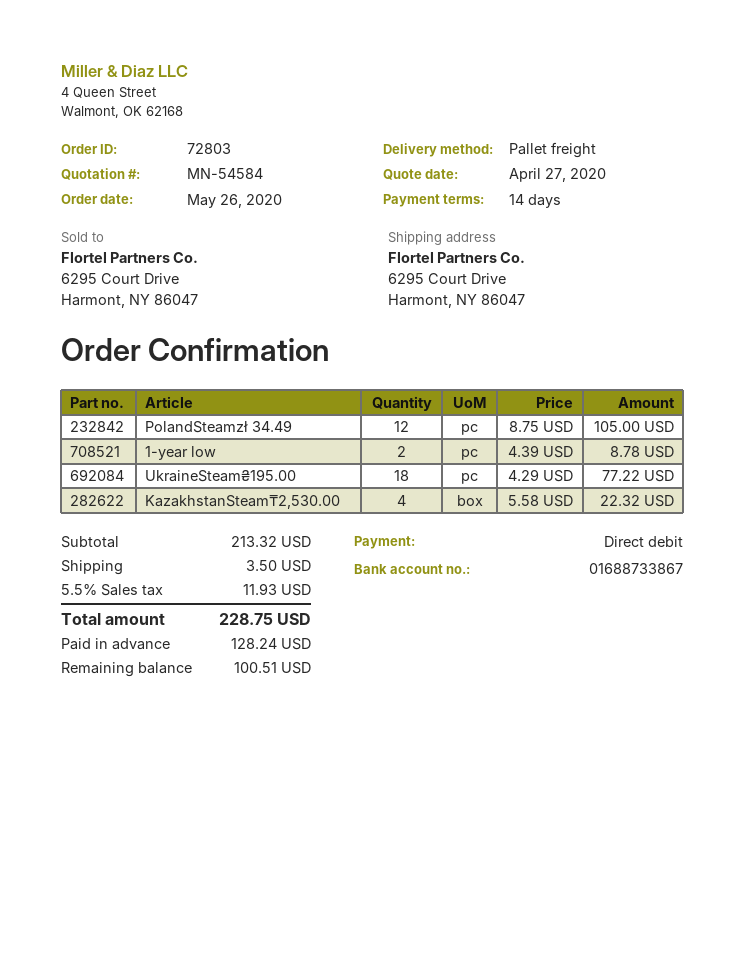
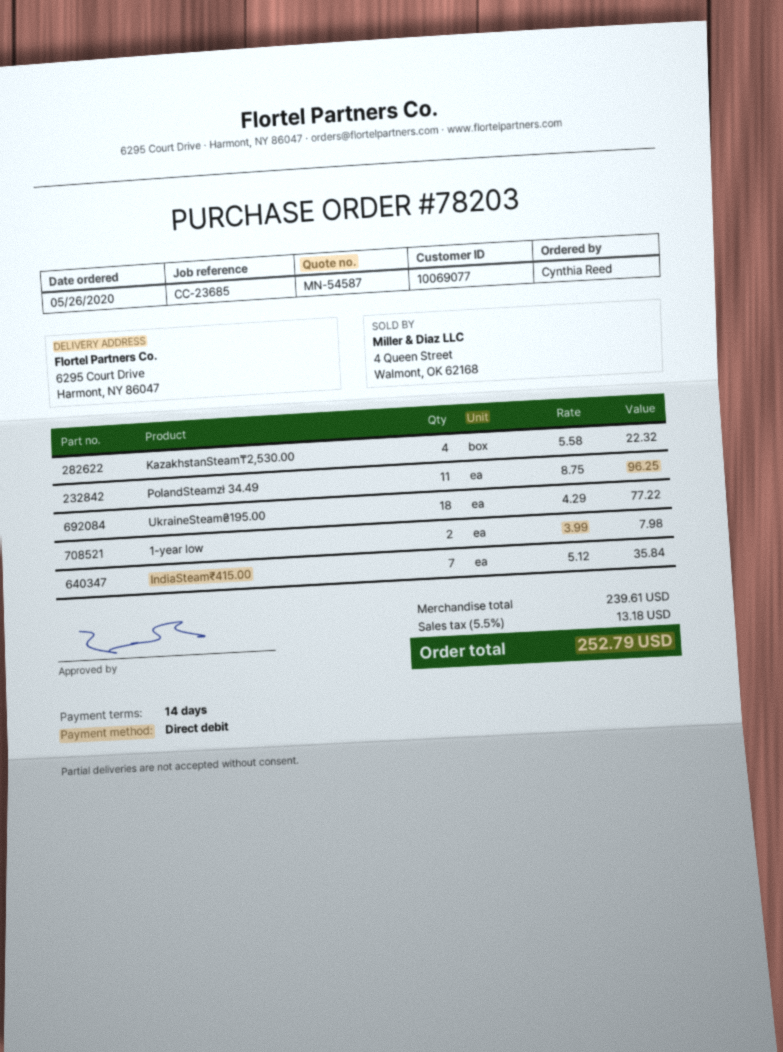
quote number: MN-54584 -> MN-54587
order number: 72803 -> 78203
PolandSteamzł 34.49: 12 x 8.75 = 105.00 -> 11 x 8.75 = 96.25
1-year low: 2 x 4.39 = 8.78 -> 2 x 3.99 = 7.98
IndiaSteam₹415.00: none -> 7 x 5.12 = 35.84
subtotal: 213.32 -> 239.61
shipping: 3.50 -> none
tax: 5.5% = 11.93 -> 5.5% = 13.18
total: 228.75 -> 252.79

